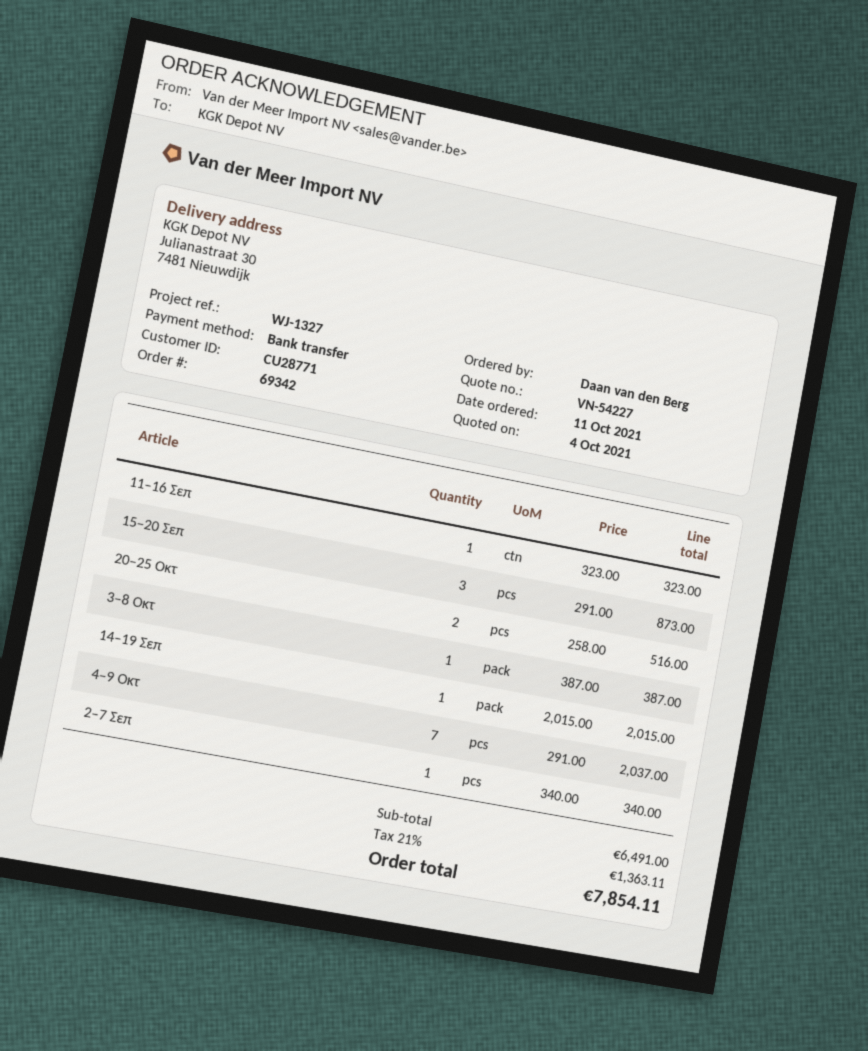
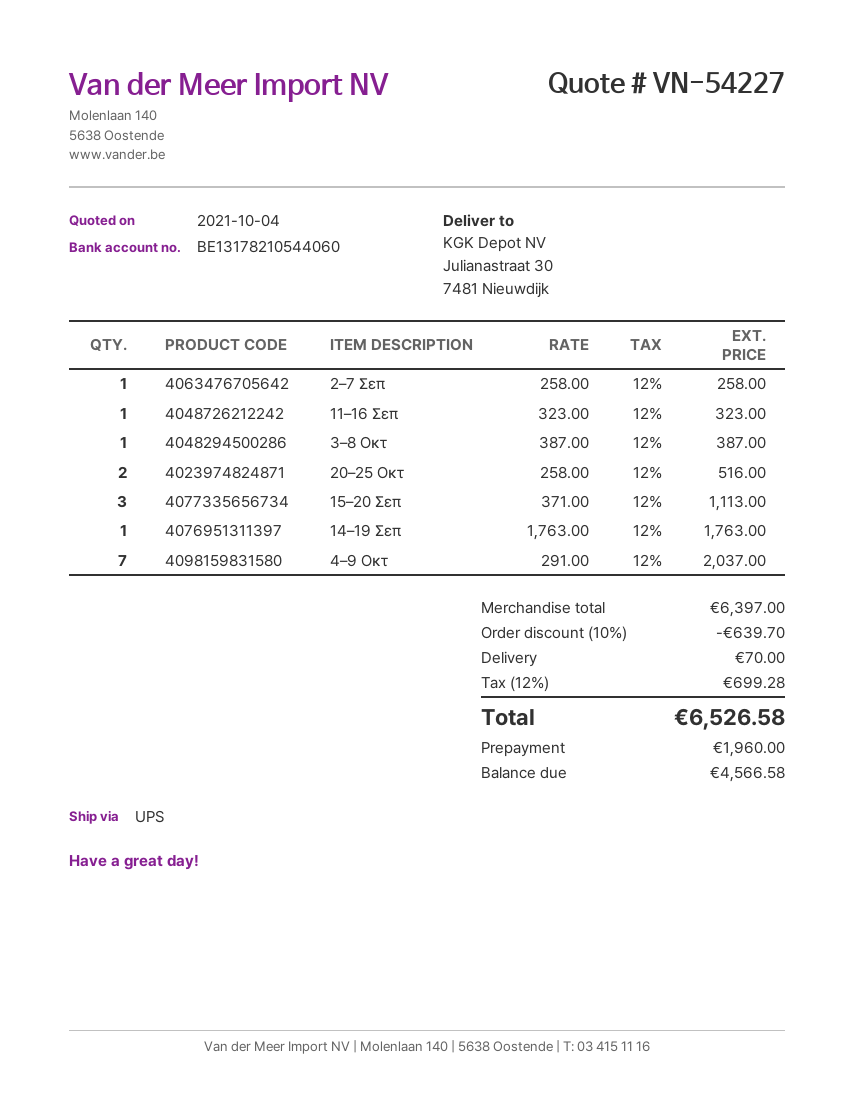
15–20 Σεπ: 3 x 291.00 = 873.00 -> 3 x 371.00 = 1113.00
14–19 Σεπ: 1 x 2015.00 = 2015.00 -> 1 x 1763.00 = 1763.00
2–7 Σεπ: 1 x 340.00 = 340.00 -> 1 x 258.00 = 258.00
subtotal: 6491.00 -> 6397.00
discount: none -> 10% = 639.70
shipping: none -> 70.00
tax: 21% = 1363.11 -> 12% = 699.28
total: 7854.11 -> 6526.58

